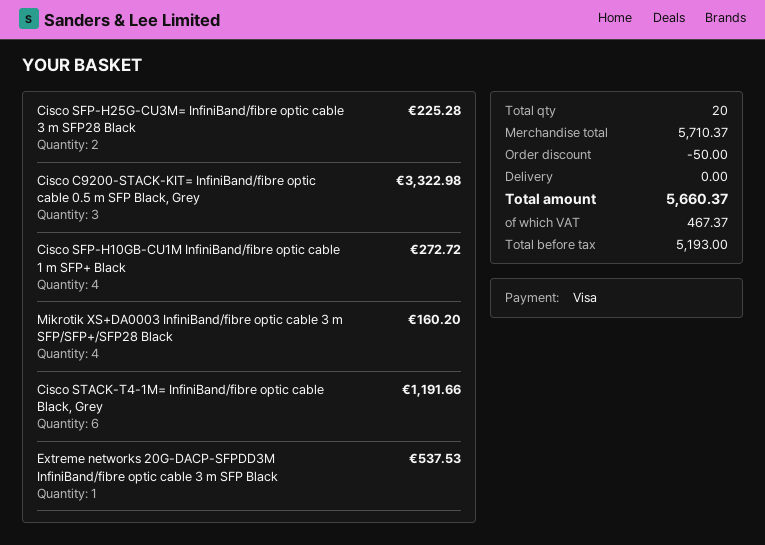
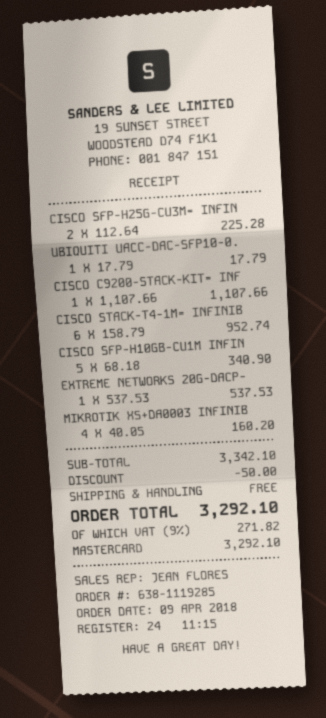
payment method: Visa -> Mastercard
Cisco C9200-STACK-KIT= InfiniBand/fibre optic cable 0.5 m SFP Black, Grey: 3 for 3322.98 -> 1 for 1107.66
Cisco SFP-H10GB-CU1M InfiniBand/fibre optic cable 1 m SFP+ Black: 4 for 272.72 -> 5 for 340.90
Cisco STACK-T4-1M= InfiniBand/fibre optic cable Black, Grey: 6 for 1191.66 -> 6 for 952.74
UBIQUITI UACC-DAC-SFP10-0.: none -> 1 for 17.79
subtotal: 5710.37 -> 3342.10
tax: 467.37 -> 271.82
total: 5660.37 -> 3292.10

